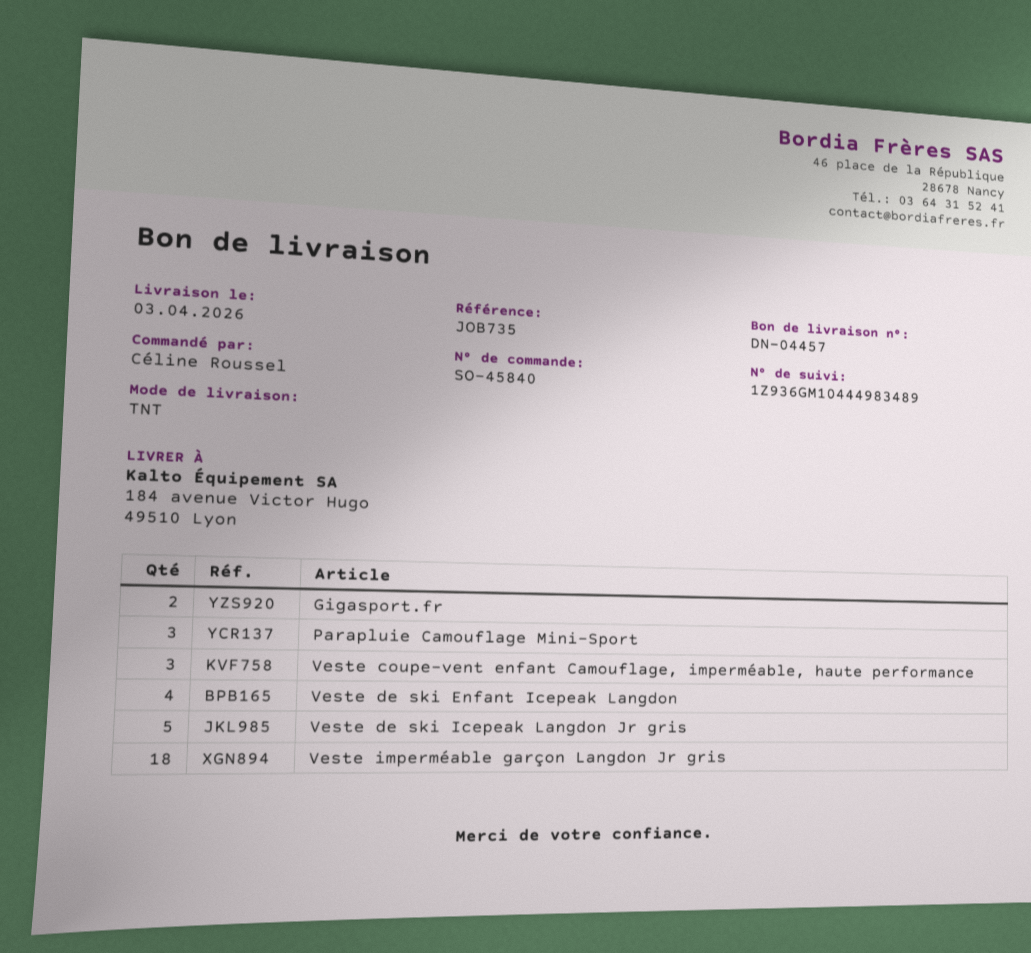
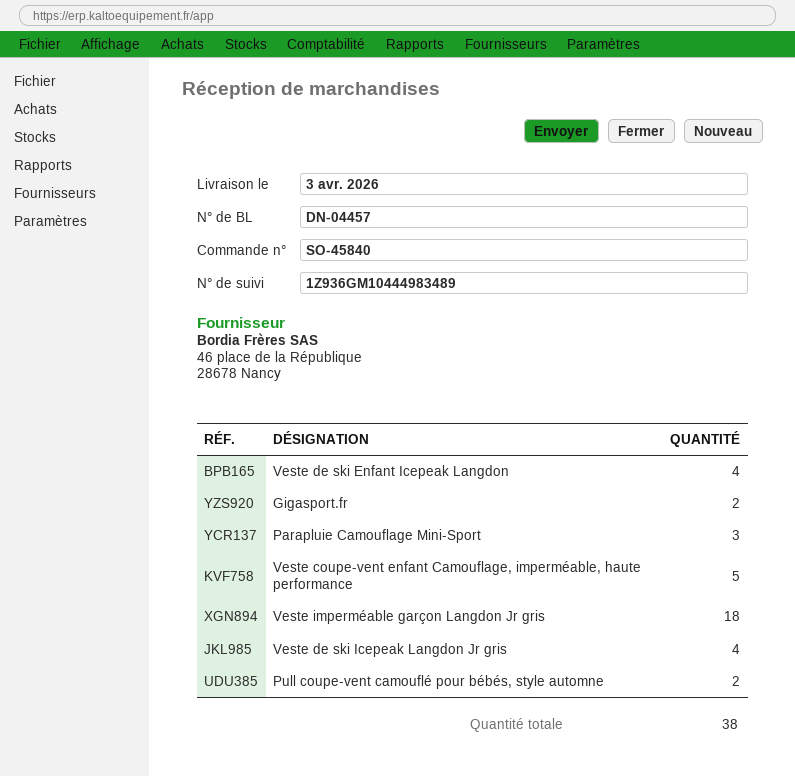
Veste coupe-vent enfant Camouflage, imperméable, haute performance: 3 -> 5
Veste de ski Icepeak Langdon Jr gris: 5 -> 4
Pull coupe‑vent camouflé pour bébés, style automne: none -> 2

